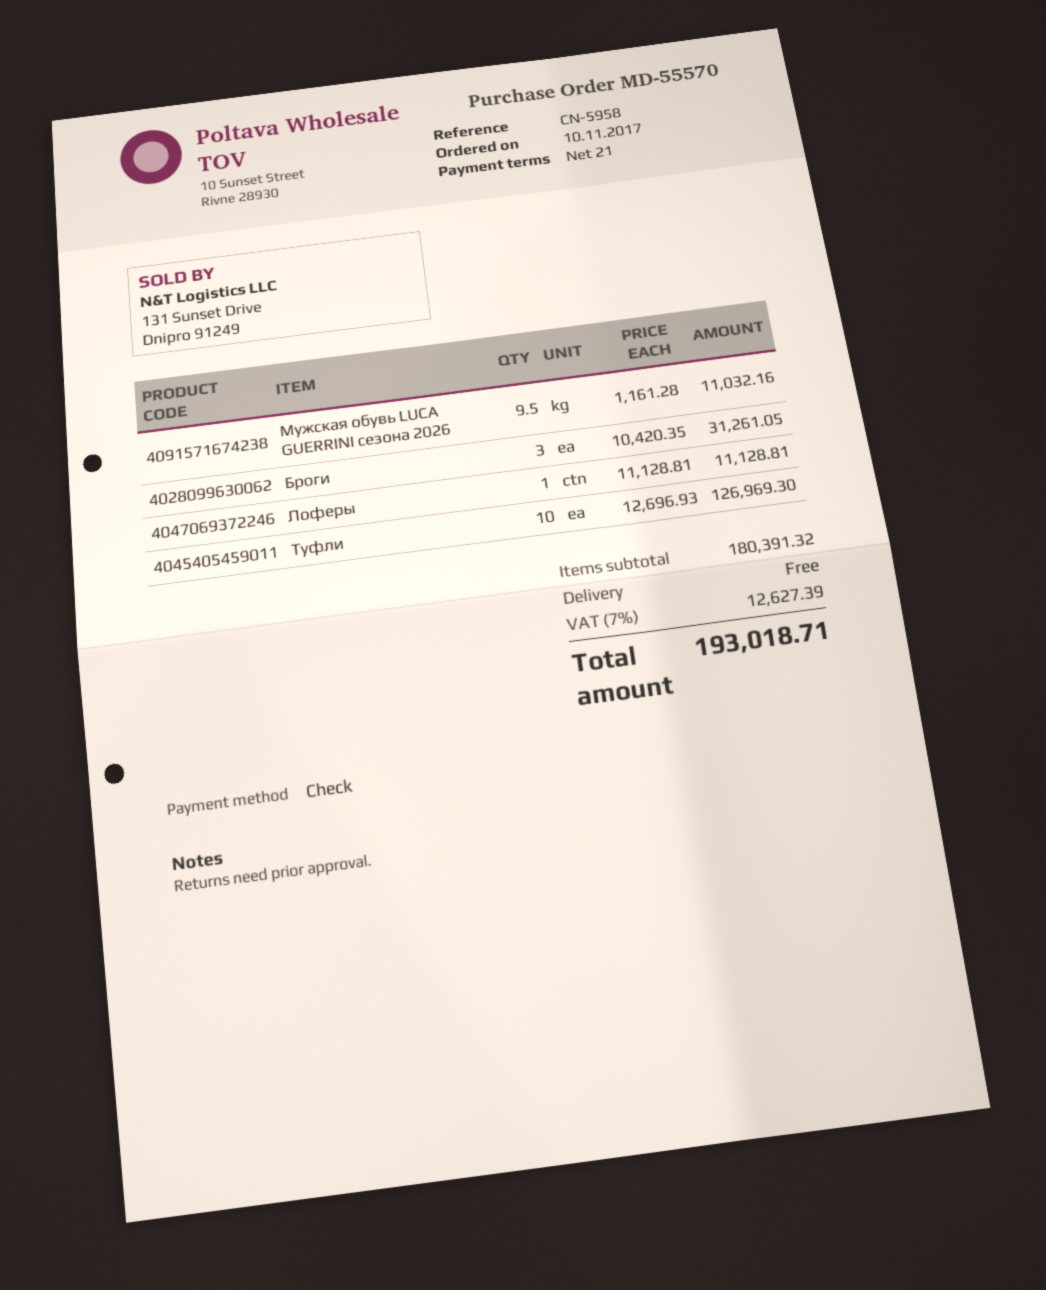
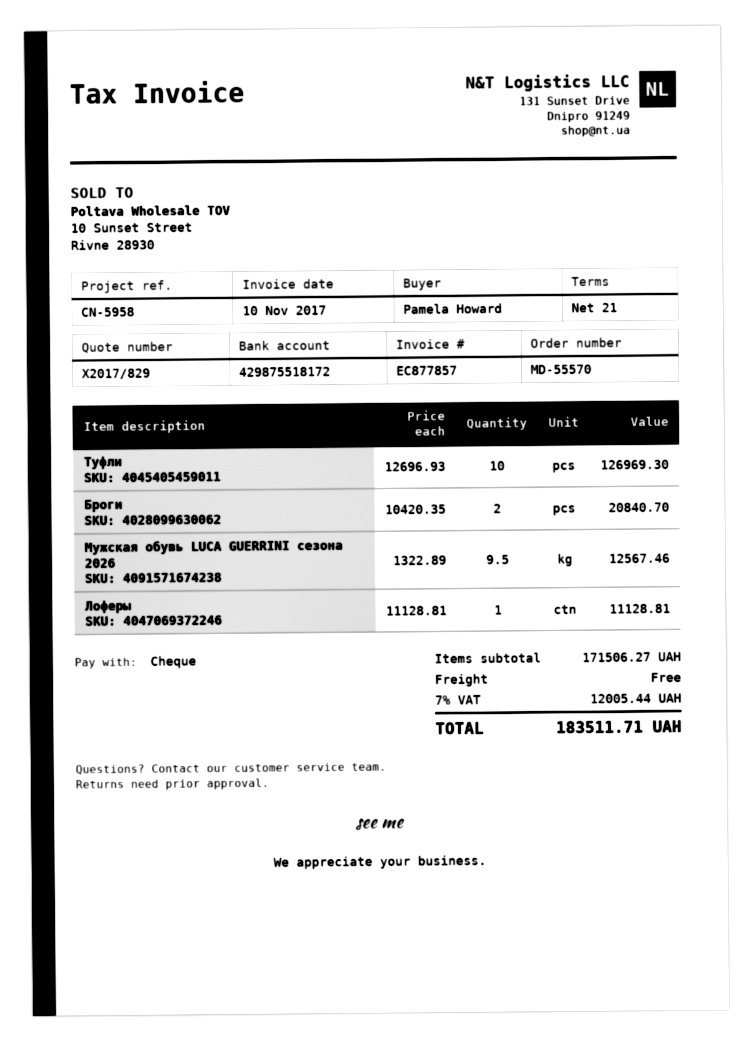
Мужская обувь LUCA GUERRINI сезона 2026: 9.5 x 1161.28 = 11032.16 -> 9.5 x 1322.89 = 12567.46
Броги: 3 x 10420.35 = 31261.05 -> 2 x 10420.35 = 20840.70
subtotal: 180391.32 -> 171506.27
tax: 7% = 12627.39 -> 7% = 12005.44
total: 193018.71 -> 183511.71

